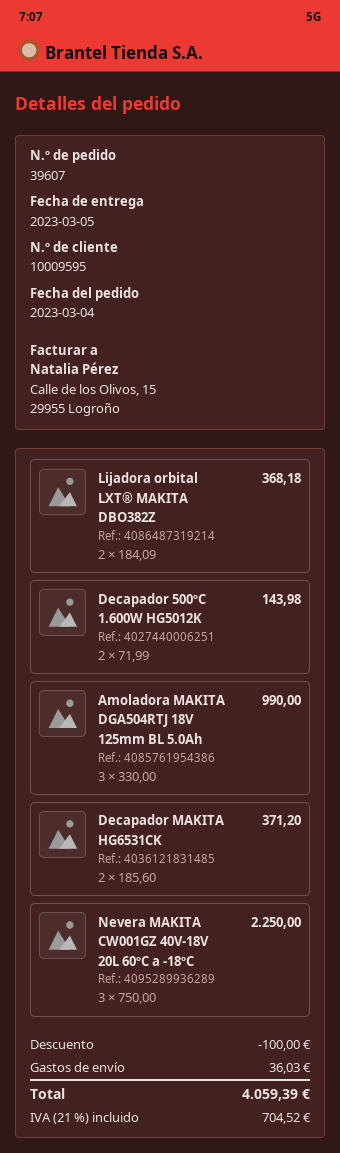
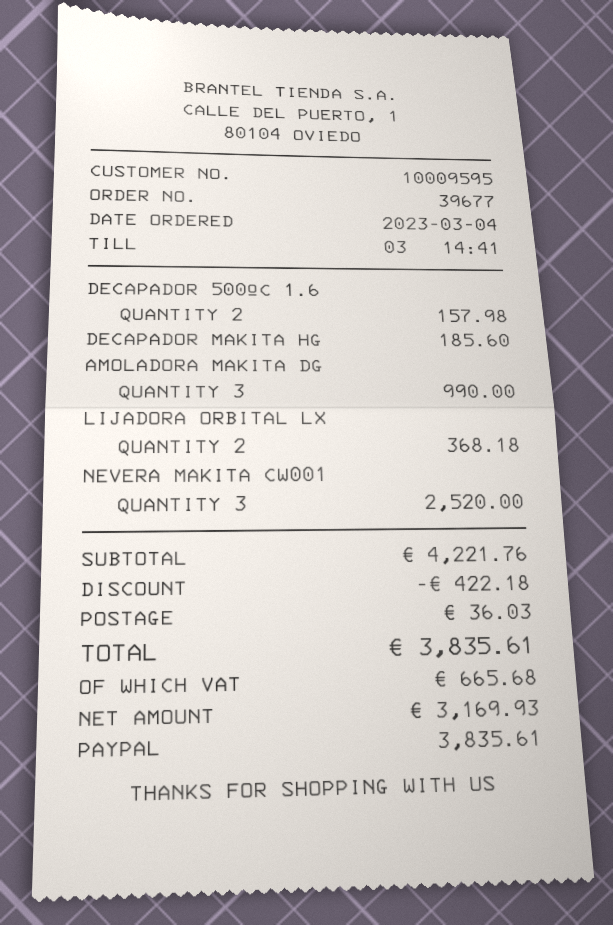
order number: 39607 -> 39677
Decapador 500ºC 1.600W HG5012K: 2 for 143.98 -> 2 for 157.98
Decapador MAKITA HG6531CK: 2 for 371.20 -> 1 for 185.60
Nevera MAKITA CW001GZ 40V-18V 20L 60ºC a -18ºC: 3 for 2250.00 -> 3 for 2520.00
discount: 100.00 -> 422.18
tax: 704.52 -> 665.68
total: 4059.39 -> 3835.61

